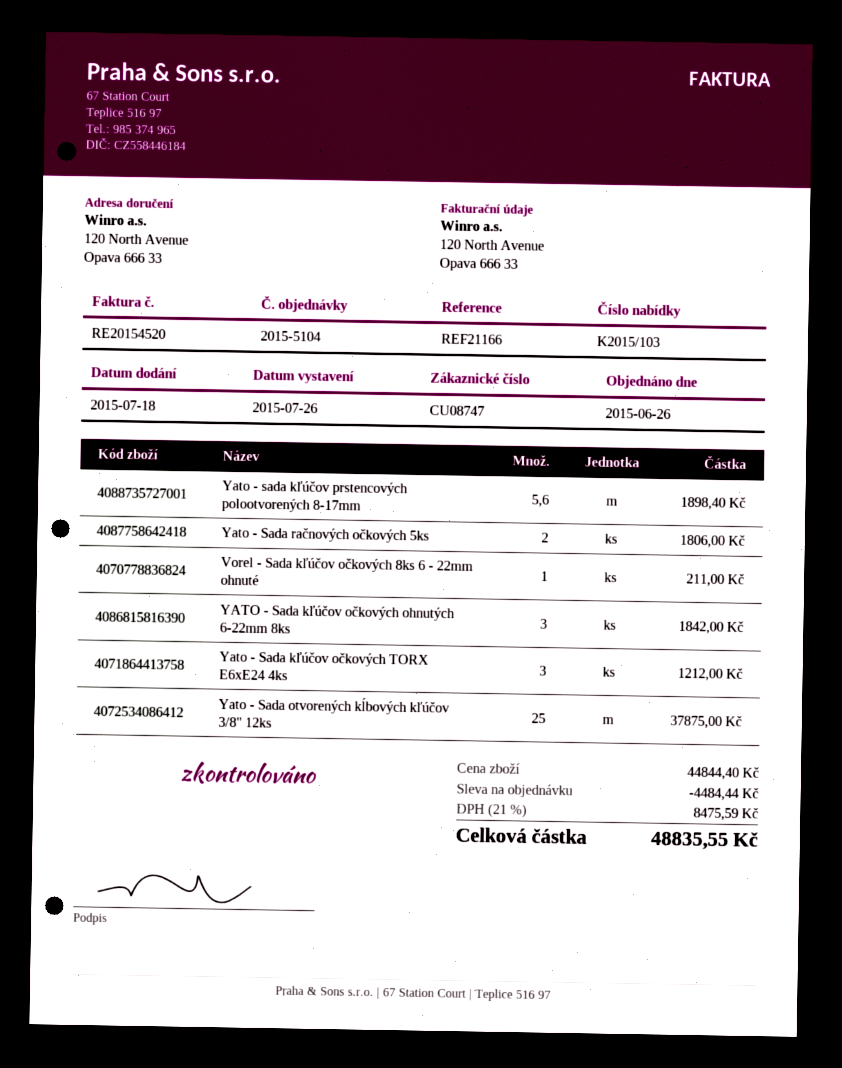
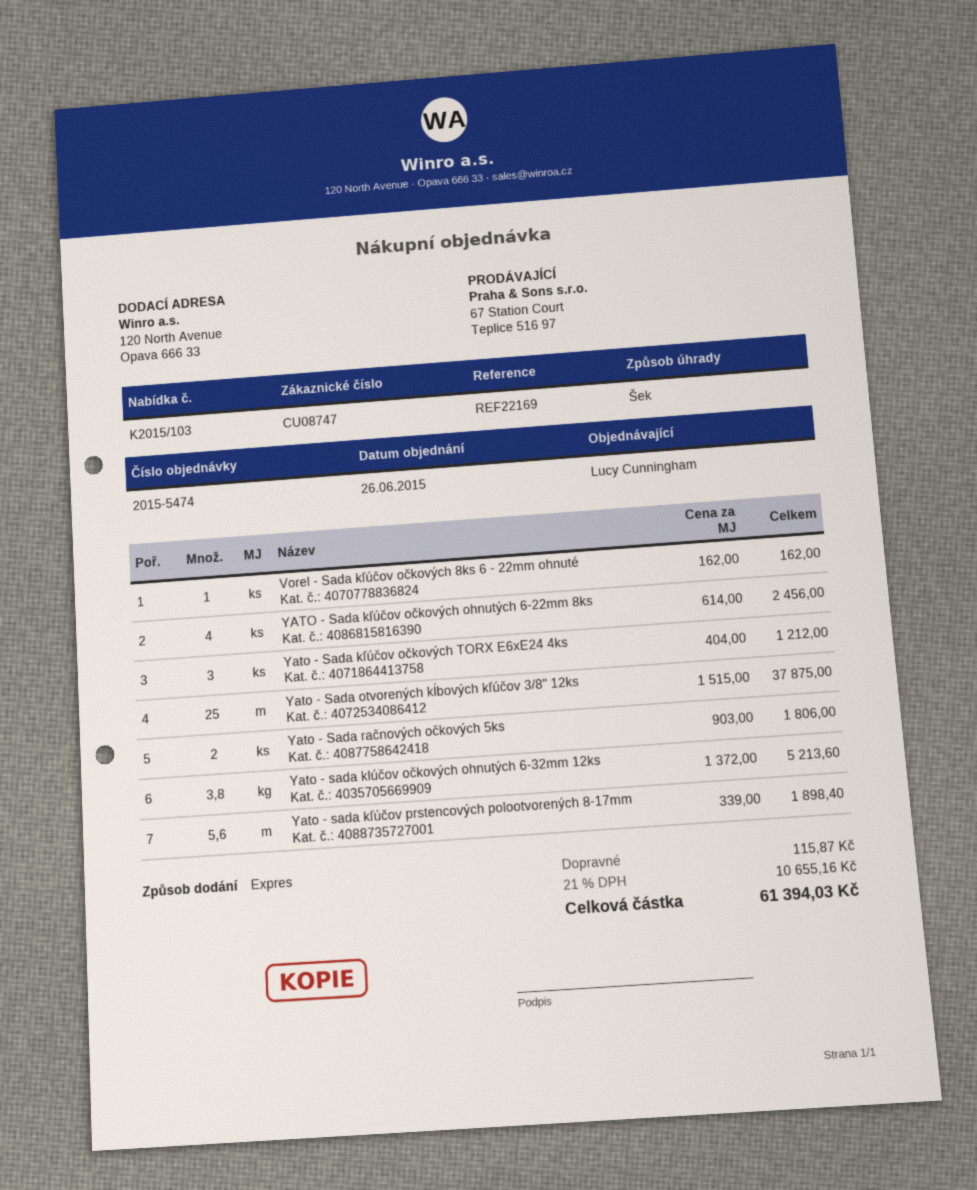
order number: 2015-5104 -> 2015-5474
reference: REF21166 -> REF22169
Vorel - Sada kľúčov očkových 8ks 6 - 22mm ohnuté: 1 for 211.00 -> 1 for 162.00
YATO - Sada kľúčov očkových ohnutých 6-22mm 8ks: 3 for 1842.00 -> 4 for 2456.00
Yato - sada klúčov očkových ohnutých 6-32mm 12ks: none -> 3.8 for 5213.60
discount: 4484.44 -> none
shipping: none -> 115.87
tax: 21% = 8475.59 -> 21% = 10655.16
total: 48835.55 -> 61394.03

